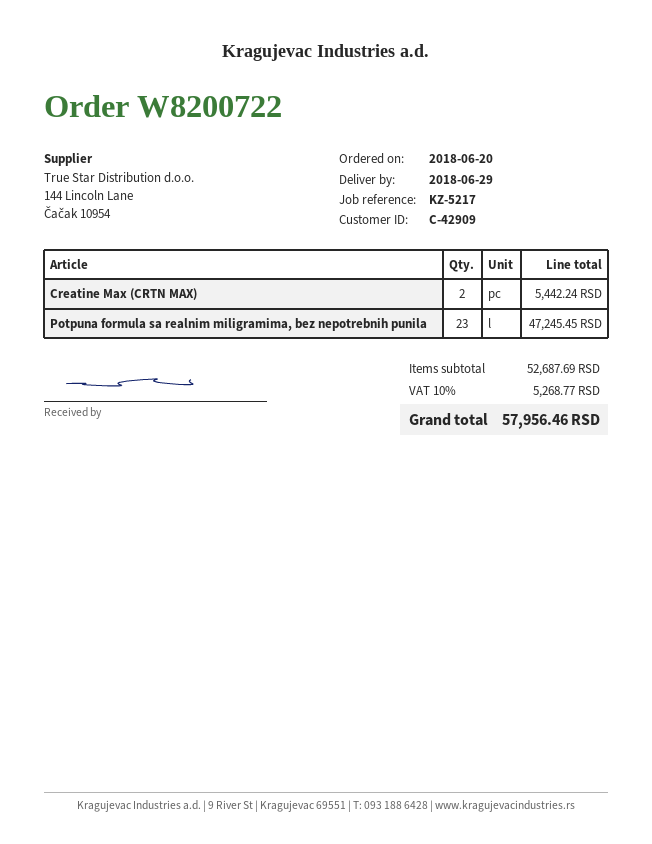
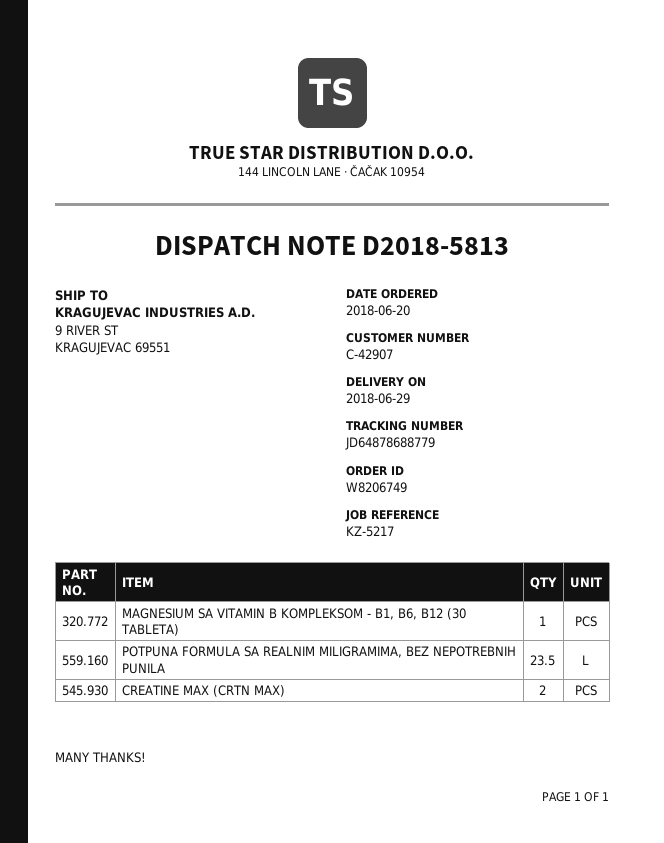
order number: W8200722 -> W8206749
customer number: C-42909 -> C-42907
Potpuna formula sa realnim miligramima, bez nepotrebnih punila: 23 -> 23.5
MAGNESIUM SA VITAMIN B KOMPLEKSOM - B1, B6, B12 (30 TABLETA): none -> 1

